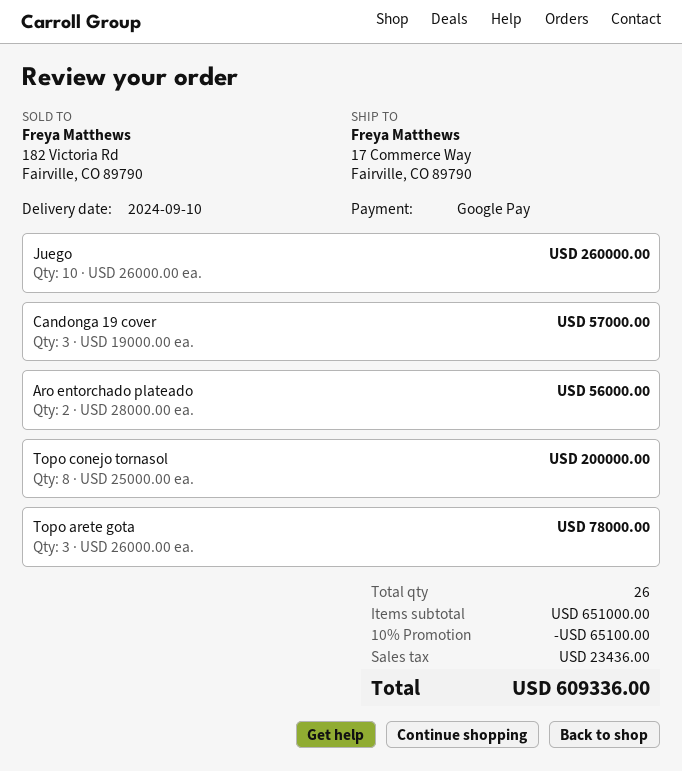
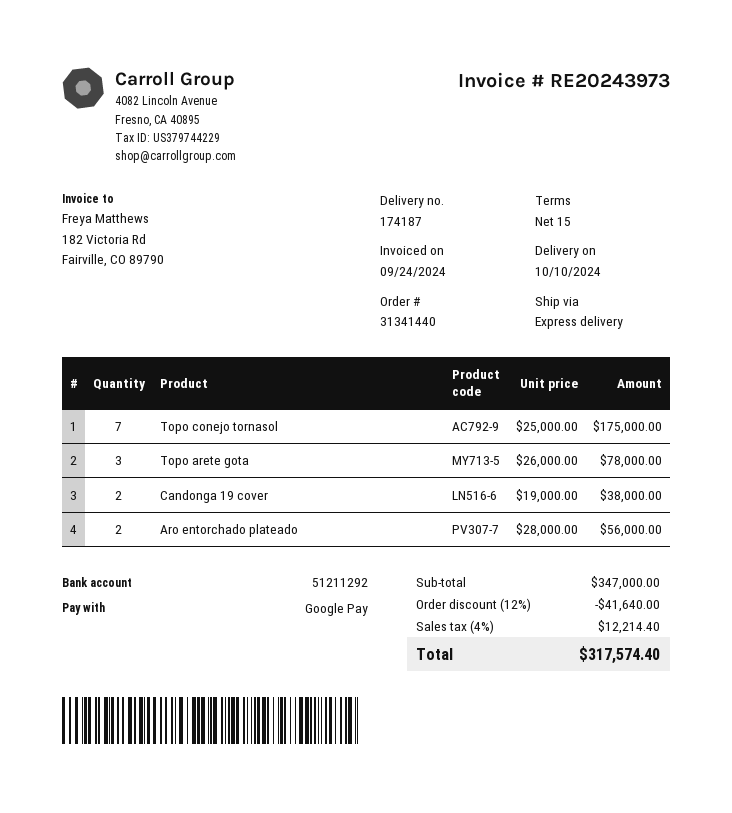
delivery date: 2024-09-10 -> 2024-10-10
Juego: 10 x 26000.00 = 260000.00 -> none
Candonga 19 cover: 3 x 19000.00 = 57000.00 -> 2 x 19000.00 = 38000.00
Topo conejo tornasol: 8 x 25000.00 = 200000.00 -> 7 x 25000.00 = 175000.00
subtotal: 651000.00 -> 347000.00
discount: 10% = 65100.00 -> 12% = 41640.00
tax: 23436.00 -> 12214.40
total: 609336.00 -> 317574.40

